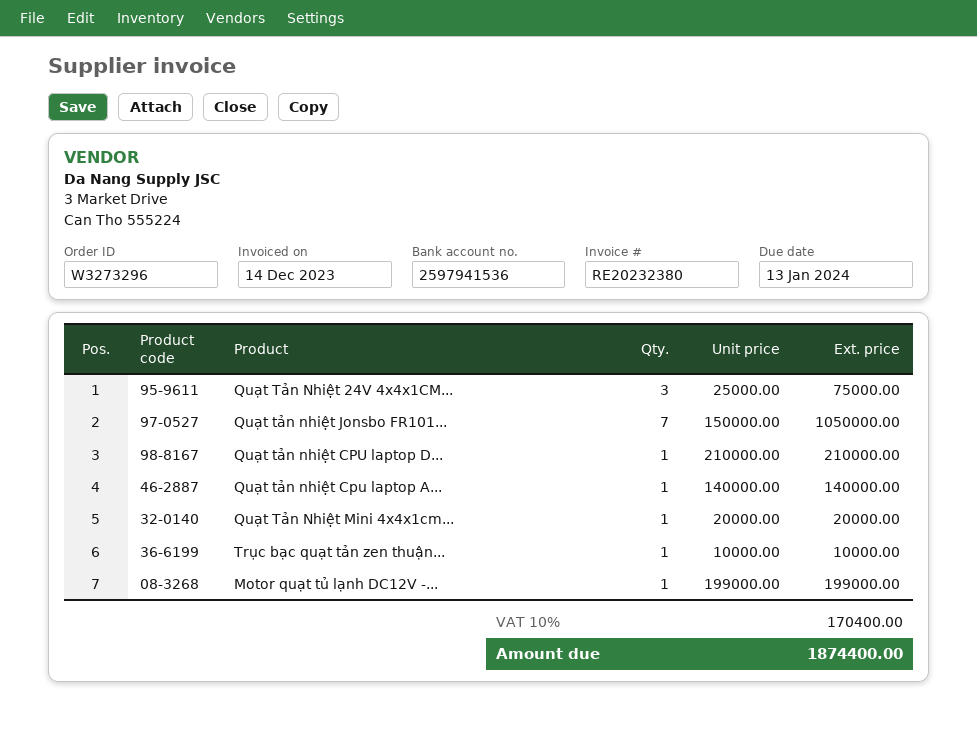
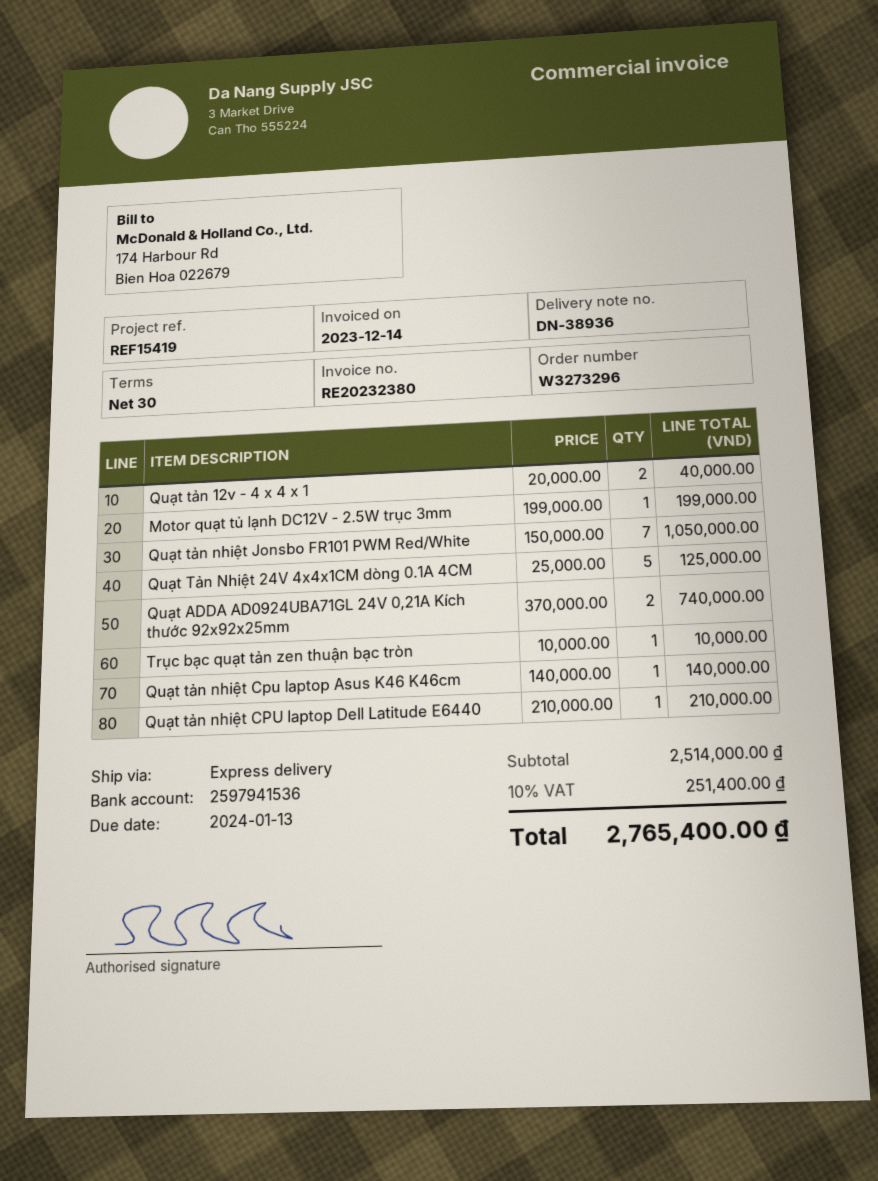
Quạt Tản Nhiệt 24V 4x4x1CM...: 3 x 25000.00 = 75000.00 -> 5 x 25000.00 = 125000.00
Quạt Tản Nhiệt Mini 4x4x1cm...: 1 x 20000.00 = 20000.00 -> none
Quạt tản 12v - 4 x 4 x 1: none -> 2 x 20000.00 = 40000.00
Quạt ADDA AD0924UBA71GL 24V 0,21A Kích thước 92x92x25mm: none -> 2 x 370000.00 = 740000.00
tax: 10% = 170400.00 -> 10% = 251400.00
total: 1874400.00 -> 2765400.00

